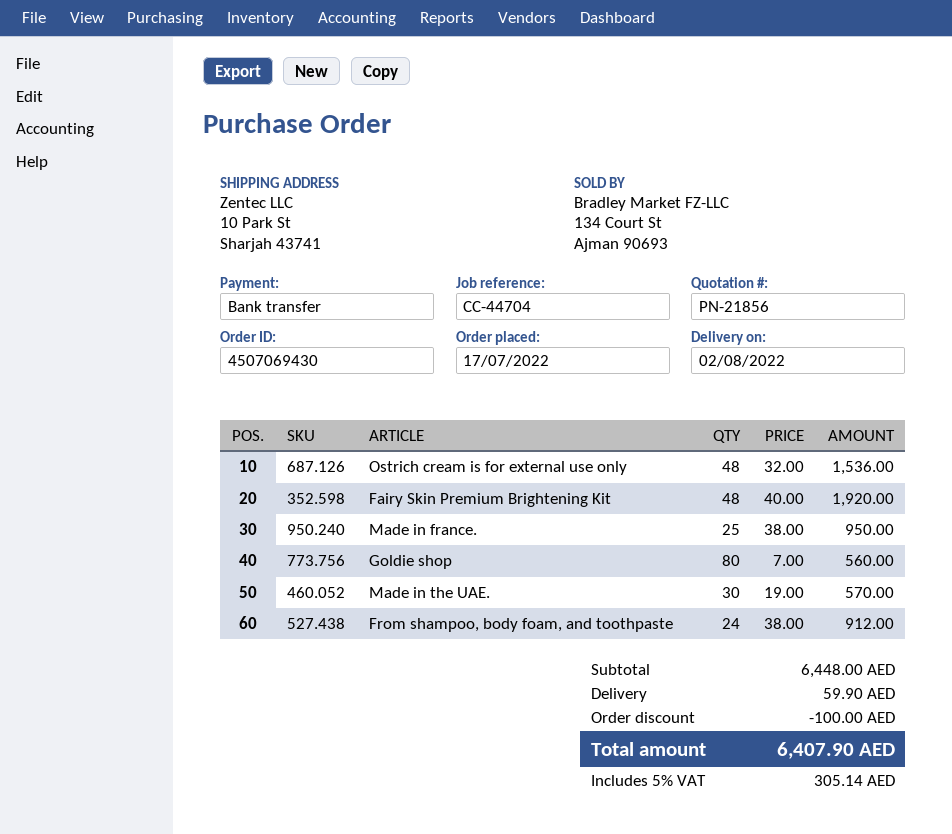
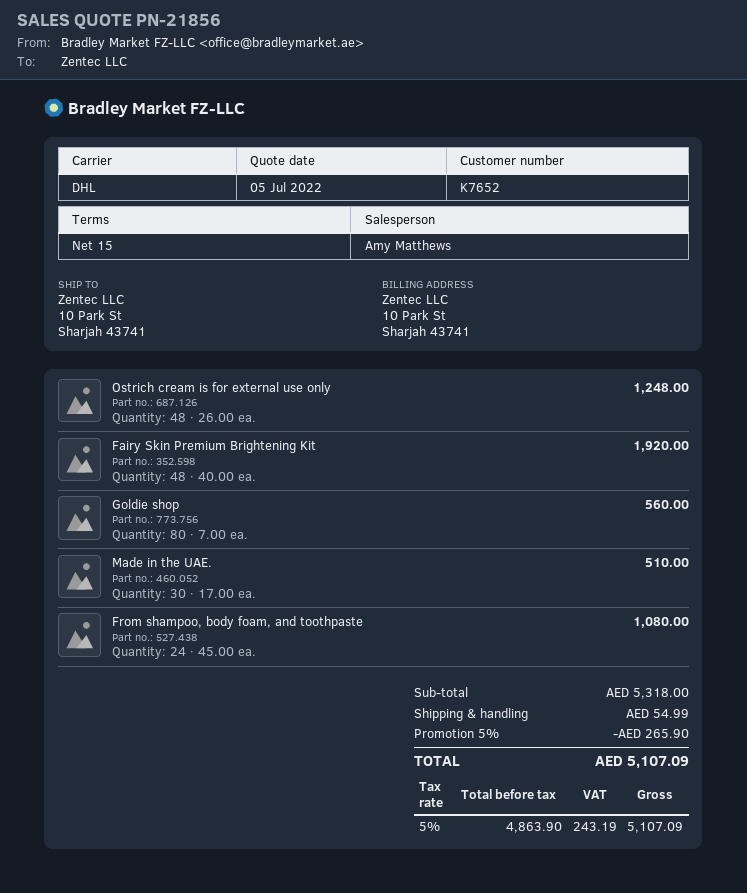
Ostrich cream is for external use only: 48 x 32.00 = 1536.00 -> 48 x 26.00 = 1248.00
Made in france.: 25 x 38.00 = 950.00 -> none
Made in the UAE.: 30 x 19.00 = 570.00 -> 30 x 17.00 = 510.00
From shampoo, body foam, and toothpaste: 24 x 38.00 = 912.00 -> 24 x 45.00 = 1080.00
subtotal: 6448.00 -> 5318.00
discount: 100.00 -> 265.90
shipping: 59.90 -> 54.99
tax: 5% = 305.14 -> 5% = 243.19
total: 6407.90 -> 5107.09

